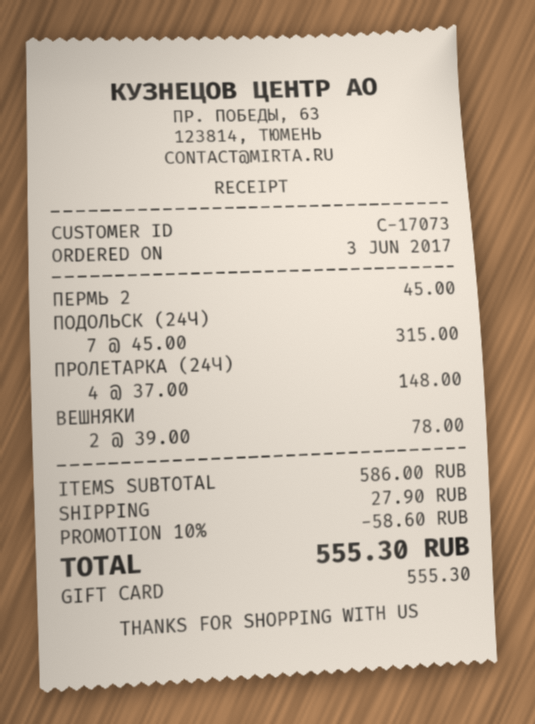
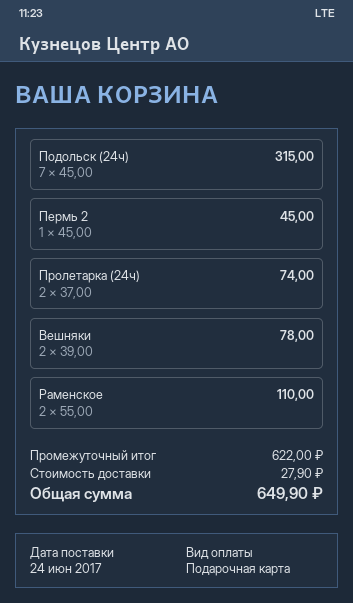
ПРОЛЕТАРКА (24Ч): 4 x 37.00 = 148.00 -> 2 x 37.00 = 74.00
Раменское: none -> 2 x 55.00 = 110.00
subtotal: 586.00 -> 622.00
discount: 10% = 58.60 -> none
total: 555.30 -> 649.90

